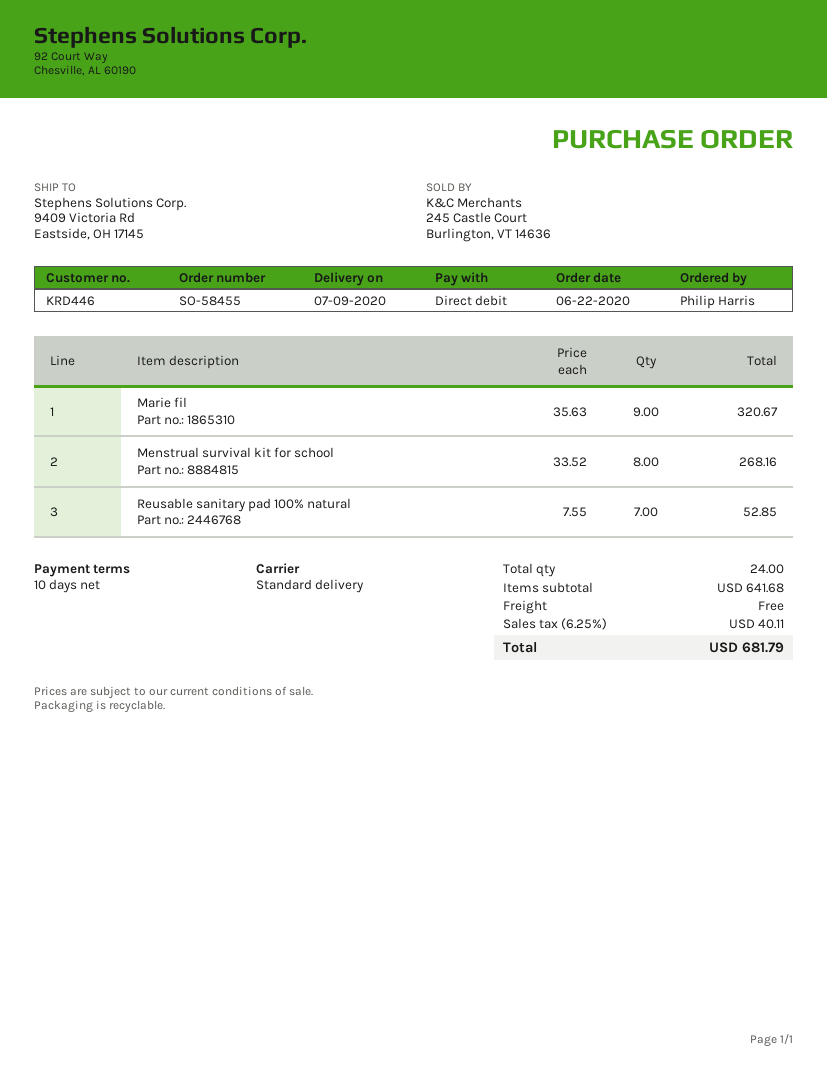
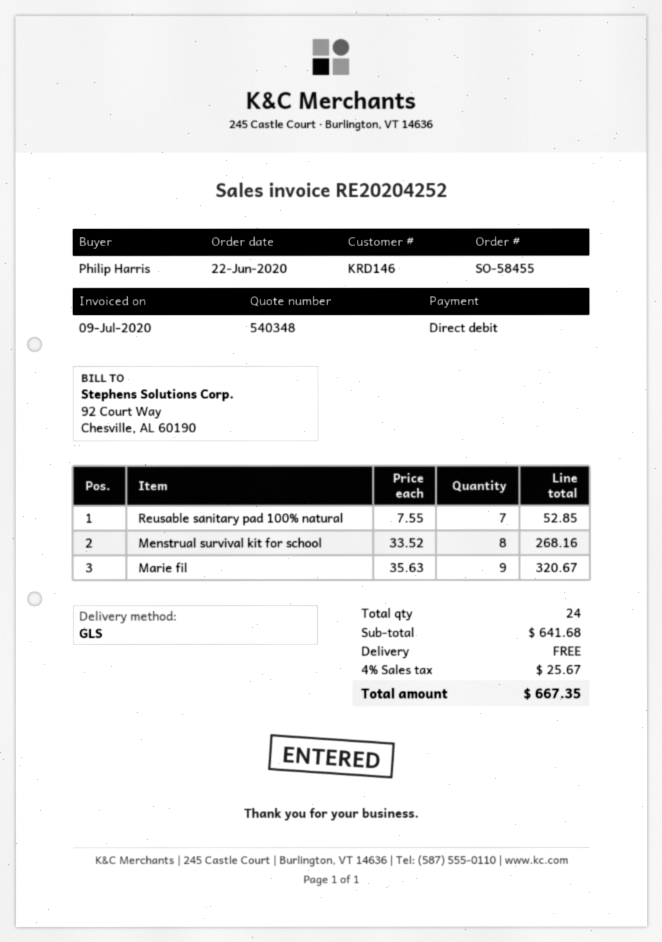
customer number: KRD446 -> KRD146
shipping method: standard -> GLS
tax: 6.25% = 40.11 -> 4% = 25.67
total: 681.79 -> 667.35

